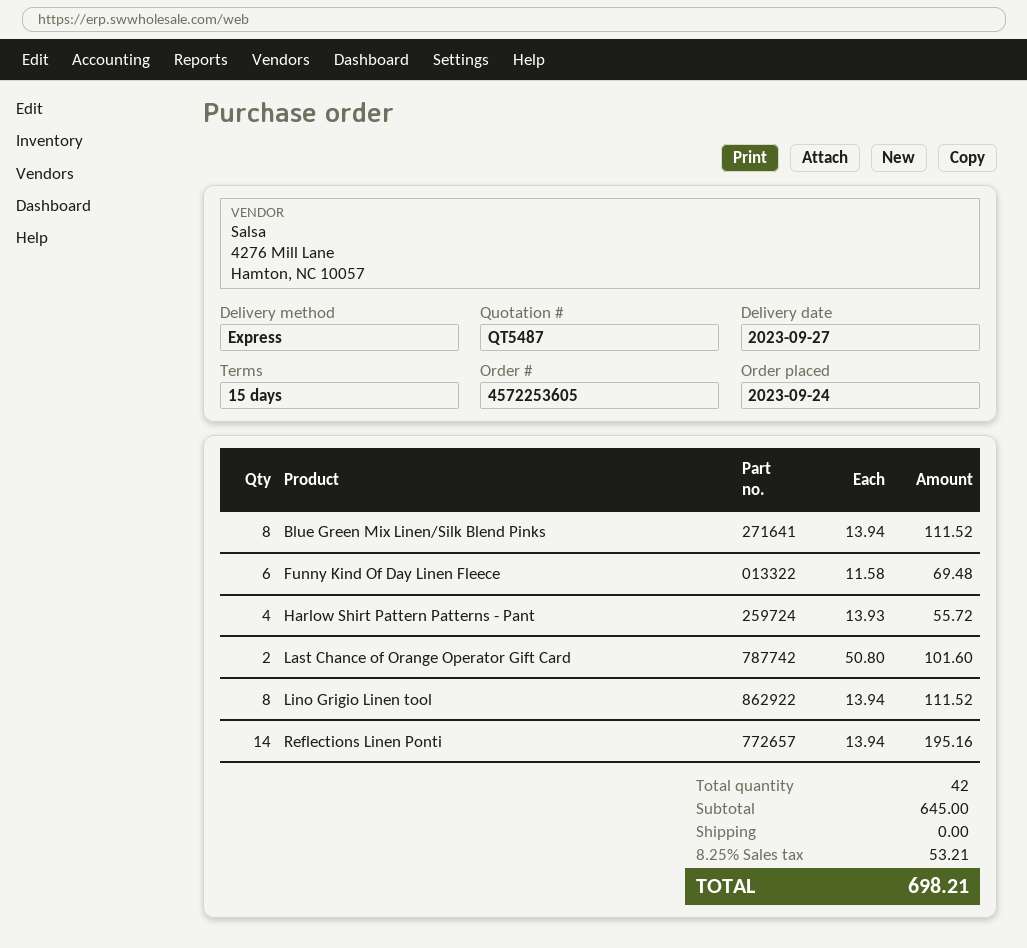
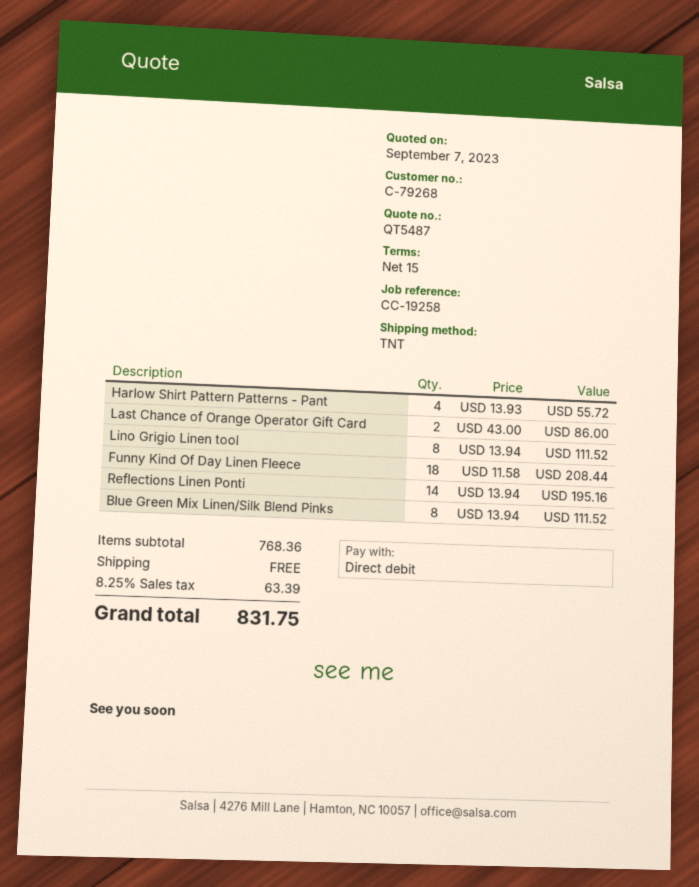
shipping method: express -> TNT
Funny Kind Of Day Linen Fleece: 6 x 11.58 = 69.48 -> 18 x 11.58 = 208.44
Last Chance of Orange Operator Gift Card: 2 x 50.80 = 101.60 -> 2 x 43.00 = 86.00
subtotal: 645.00 -> 768.36
tax: 8.25% = 53.21 -> 8.25% = 63.39
total: 698.21 -> 831.75

